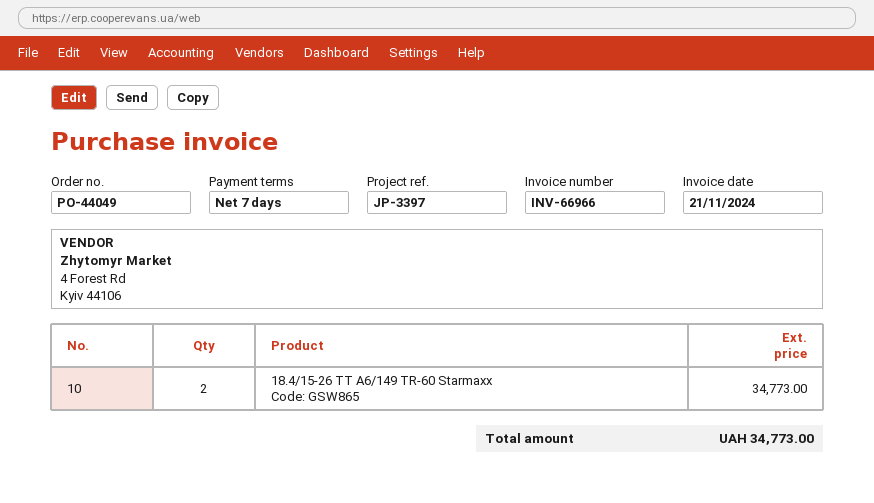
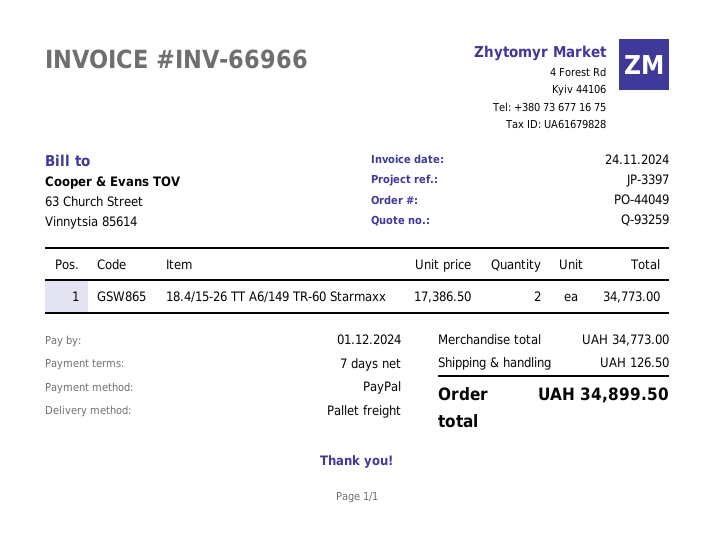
invoice date: 2024-11-21 -> 2024-11-24
shipping: none -> 126.50
total: 34773.00 -> 34899.50

